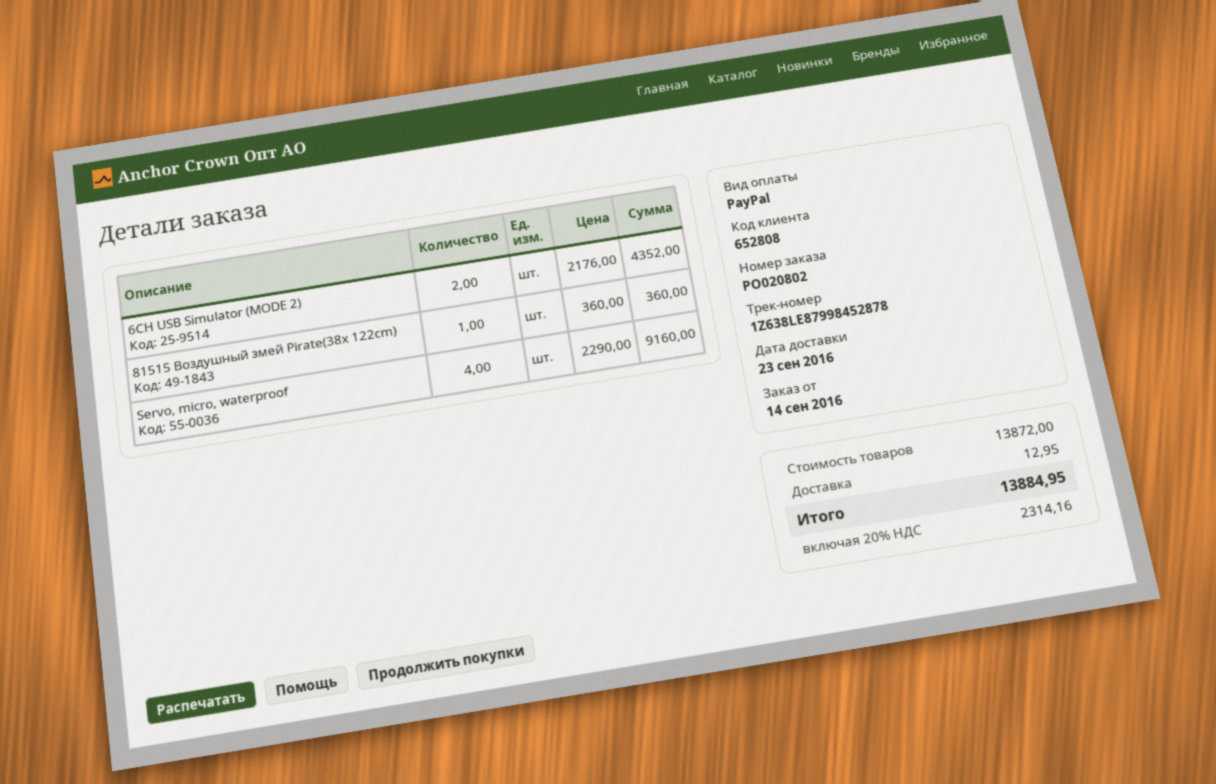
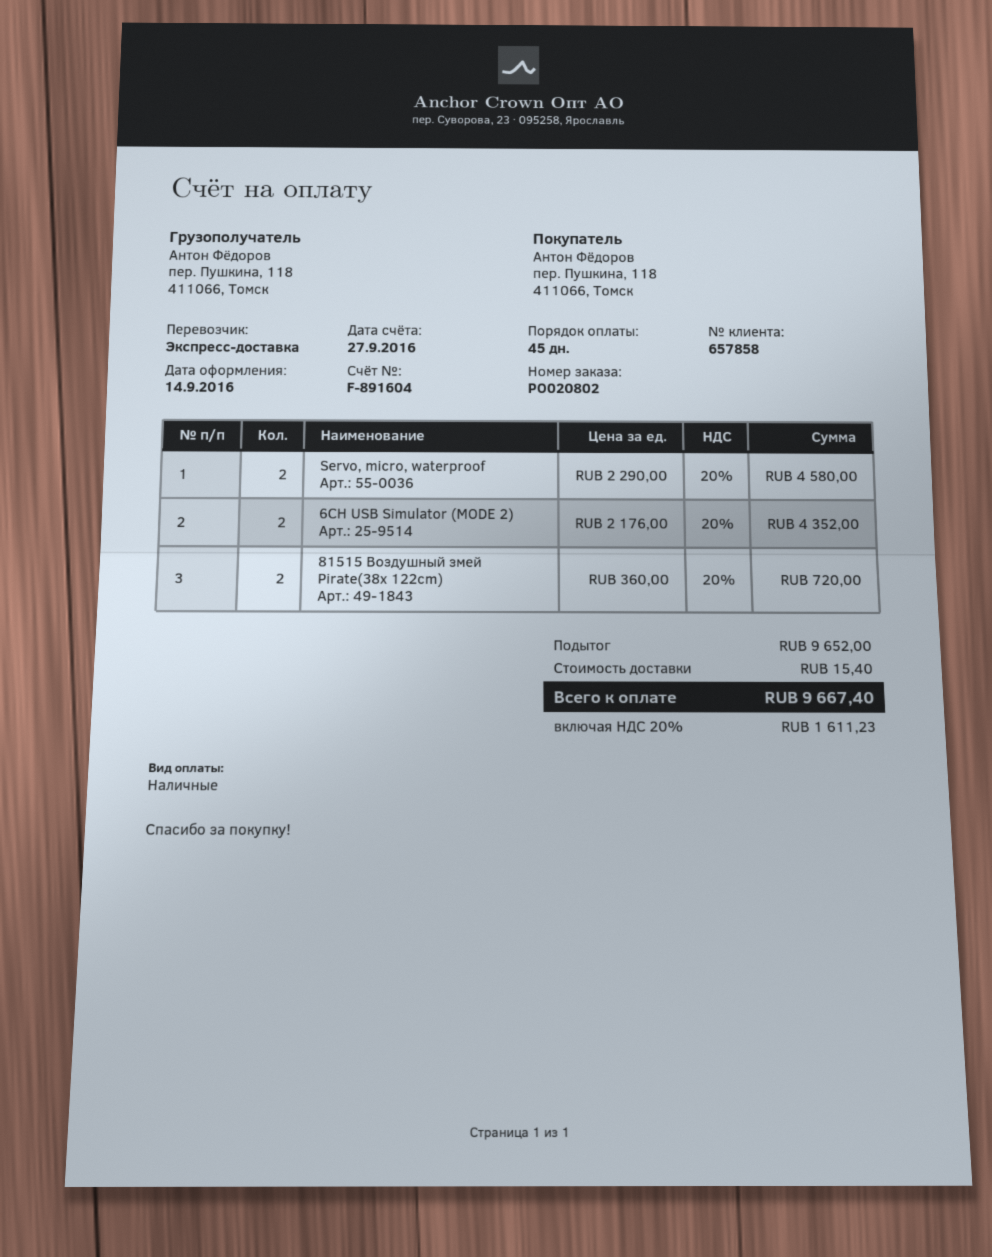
customer number: 652808 -> 657858
payment method: PayPal -> cash
81515 Воздушный змей Pirate(38x 122cm): 1 x 360.00 = 360.00 -> 2 x 360.00 = 720.00
Servo, micro, waterproof: 4 x 2290.00 = 9160.00 -> 2 x 2290.00 = 4580.00
subtotal: 13872.00 -> 9652.00
shipping: 12.95 -> 15.40
tax: 20% = 2314.16 -> 20% = 1611.23
total: 13884.95 -> 9667.40

